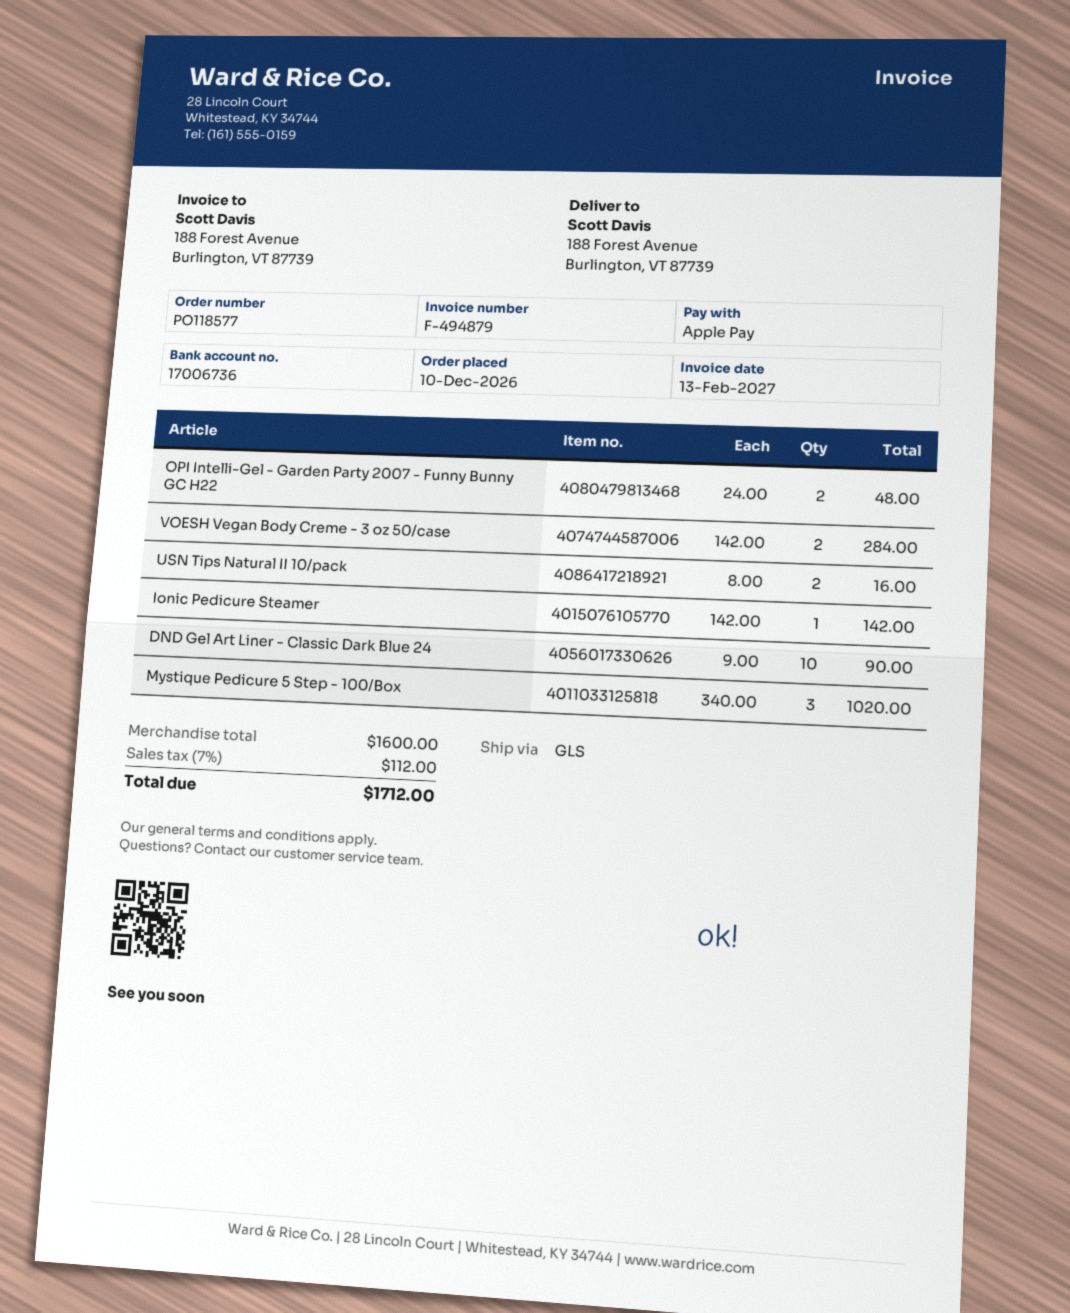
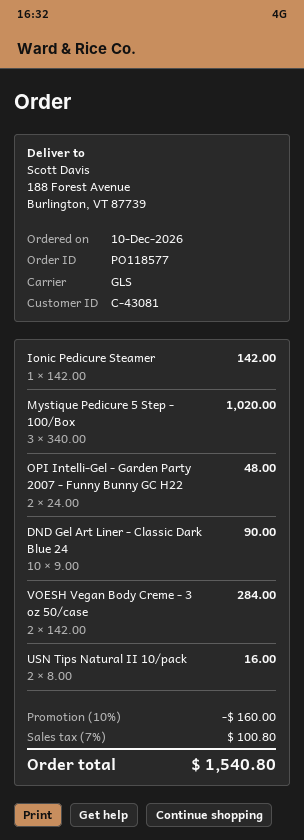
discount: none -> 10% = 160.00
tax: 7% = 112.00 -> 7% = 100.80
total: 1712.00 -> 1540.80

